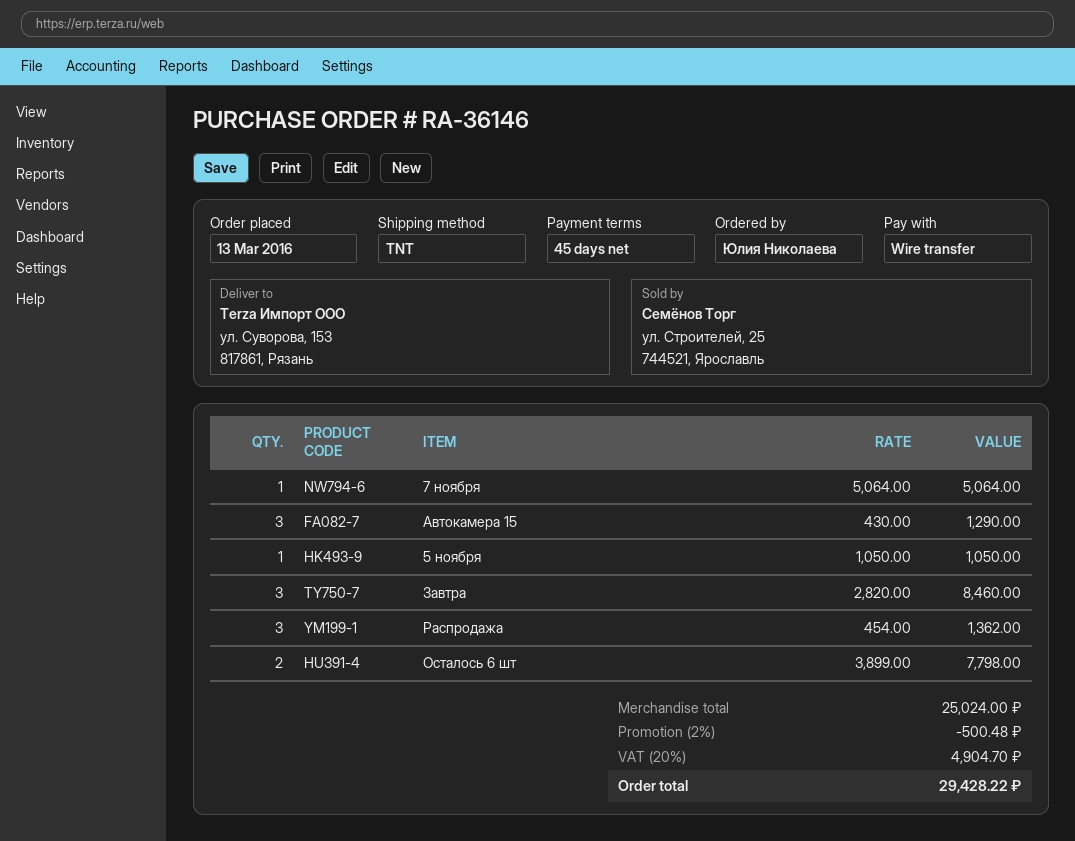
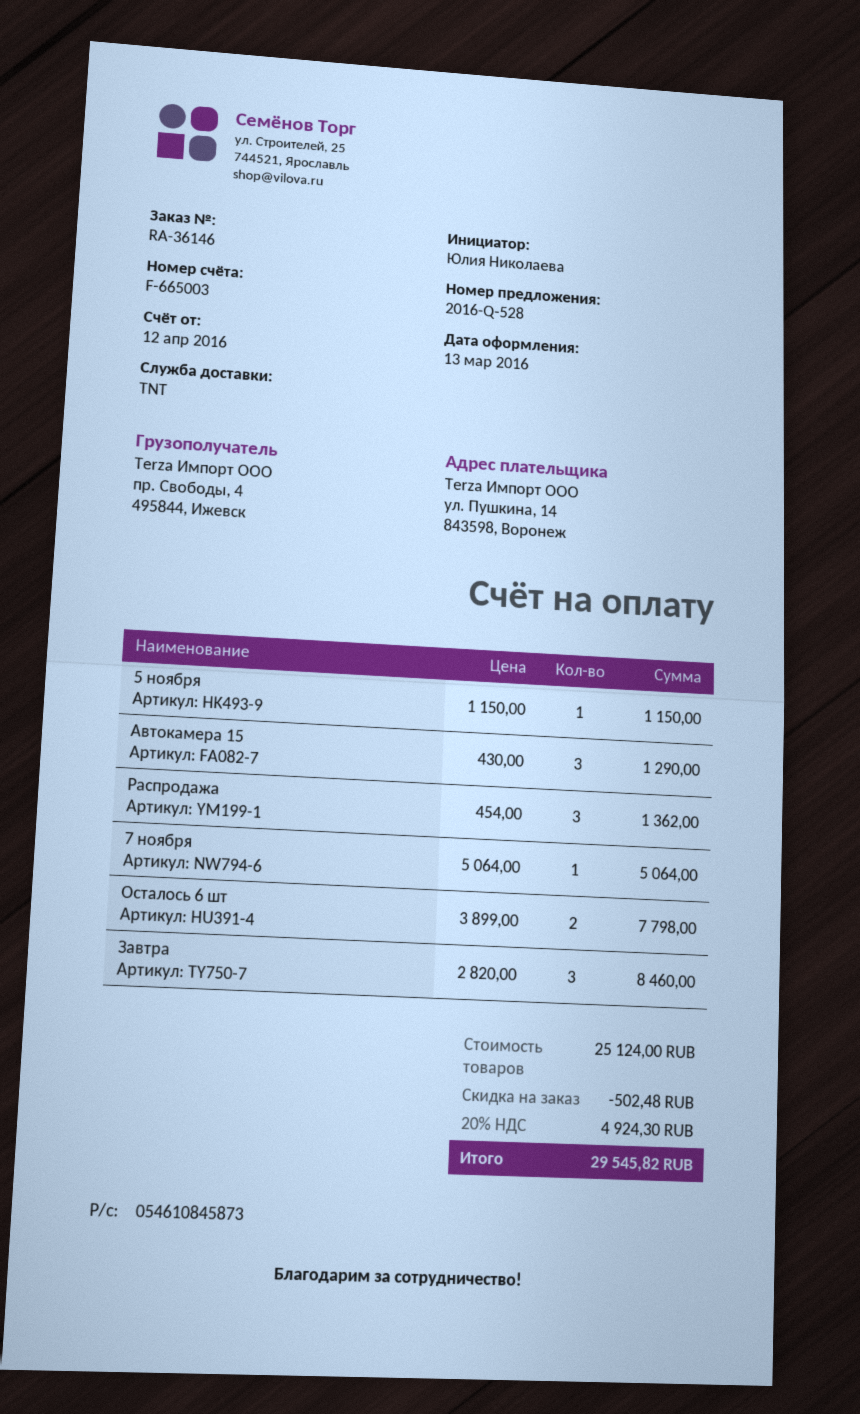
ship to: ул. Суворова, 153, 817861, Рязань -> пр. Свободы, 4, 495844, Ижевск
5 ноября: 1 x 1050.00 = 1050.00 -> 1 x 1150.00 = 1150.00
subtotal: 25024.00 -> 25124.00
discount: 500.48 -> 502.48
tax: 20% = 4904.70 -> 20% = 4924.30
total: 29428.22 -> 29545.82

